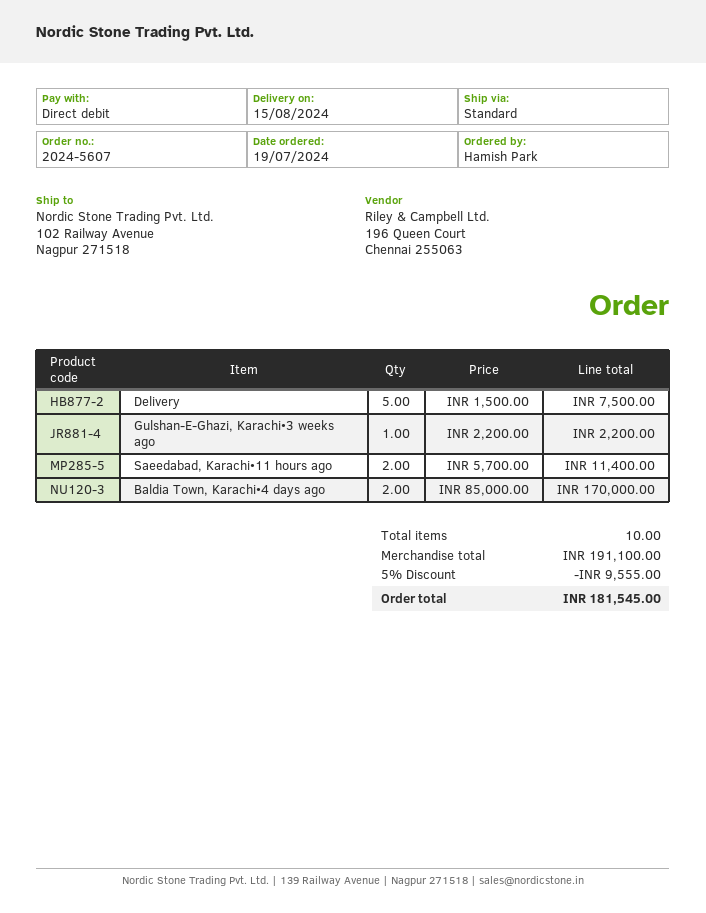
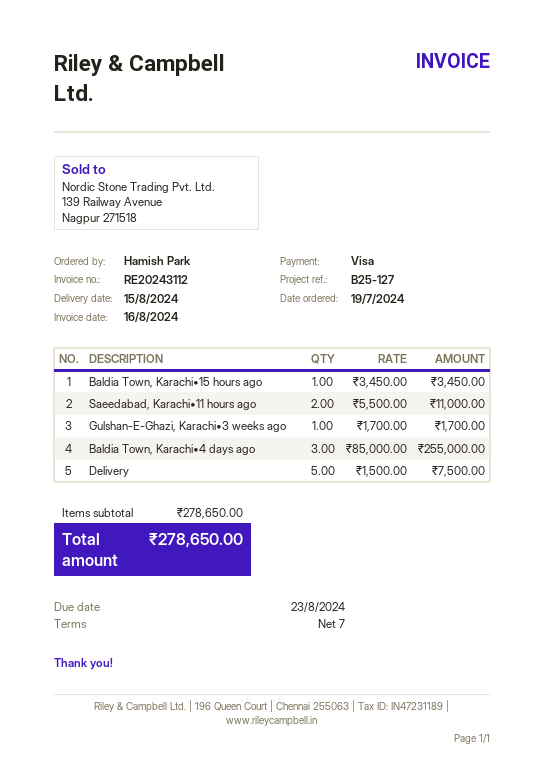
payment method: direct debit -> Visa
Gulshan-E-Ghazi, Karachi•3 weeks ago: 1 x 2200.00 = 2200.00 -> 1 x 1700.00 = 1700.00
Saeedabad, Karachi•11 hours ago: 2 x 5700.00 = 11400.00 -> 2 x 5500.00 = 11000.00
Baldia Town, Karachi•4 days ago: 2 x 85000.00 = 170000.00 -> 3 x 85000.00 = 255000.00
Baldia Town, Karachi•15 hours ago: none -> 1 x 3450.00 = 3450.00
subtotal: 191100.00 -> 278650.00
discount: 5% = 9555.00 -> none
total: 181545.00 -> 278650.00

